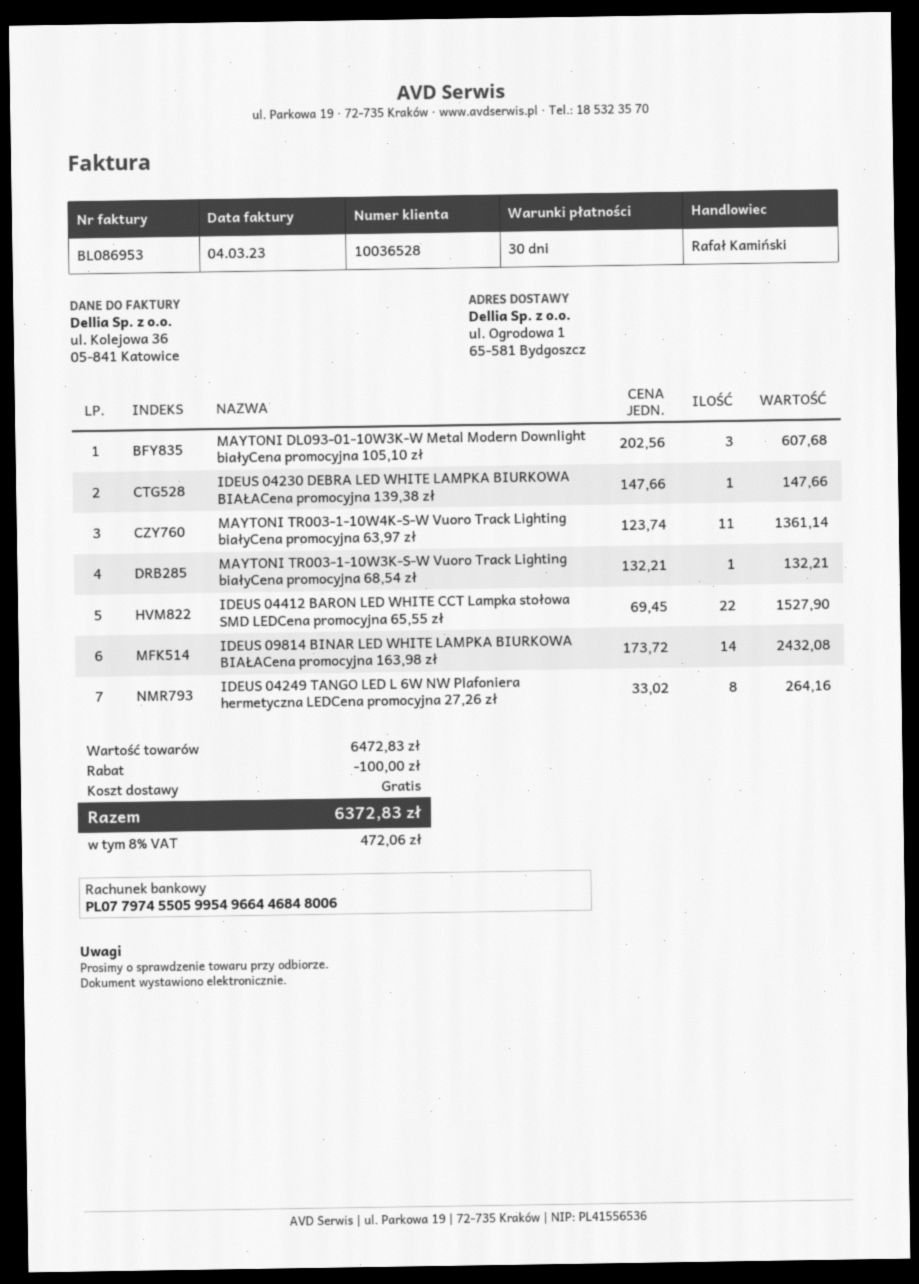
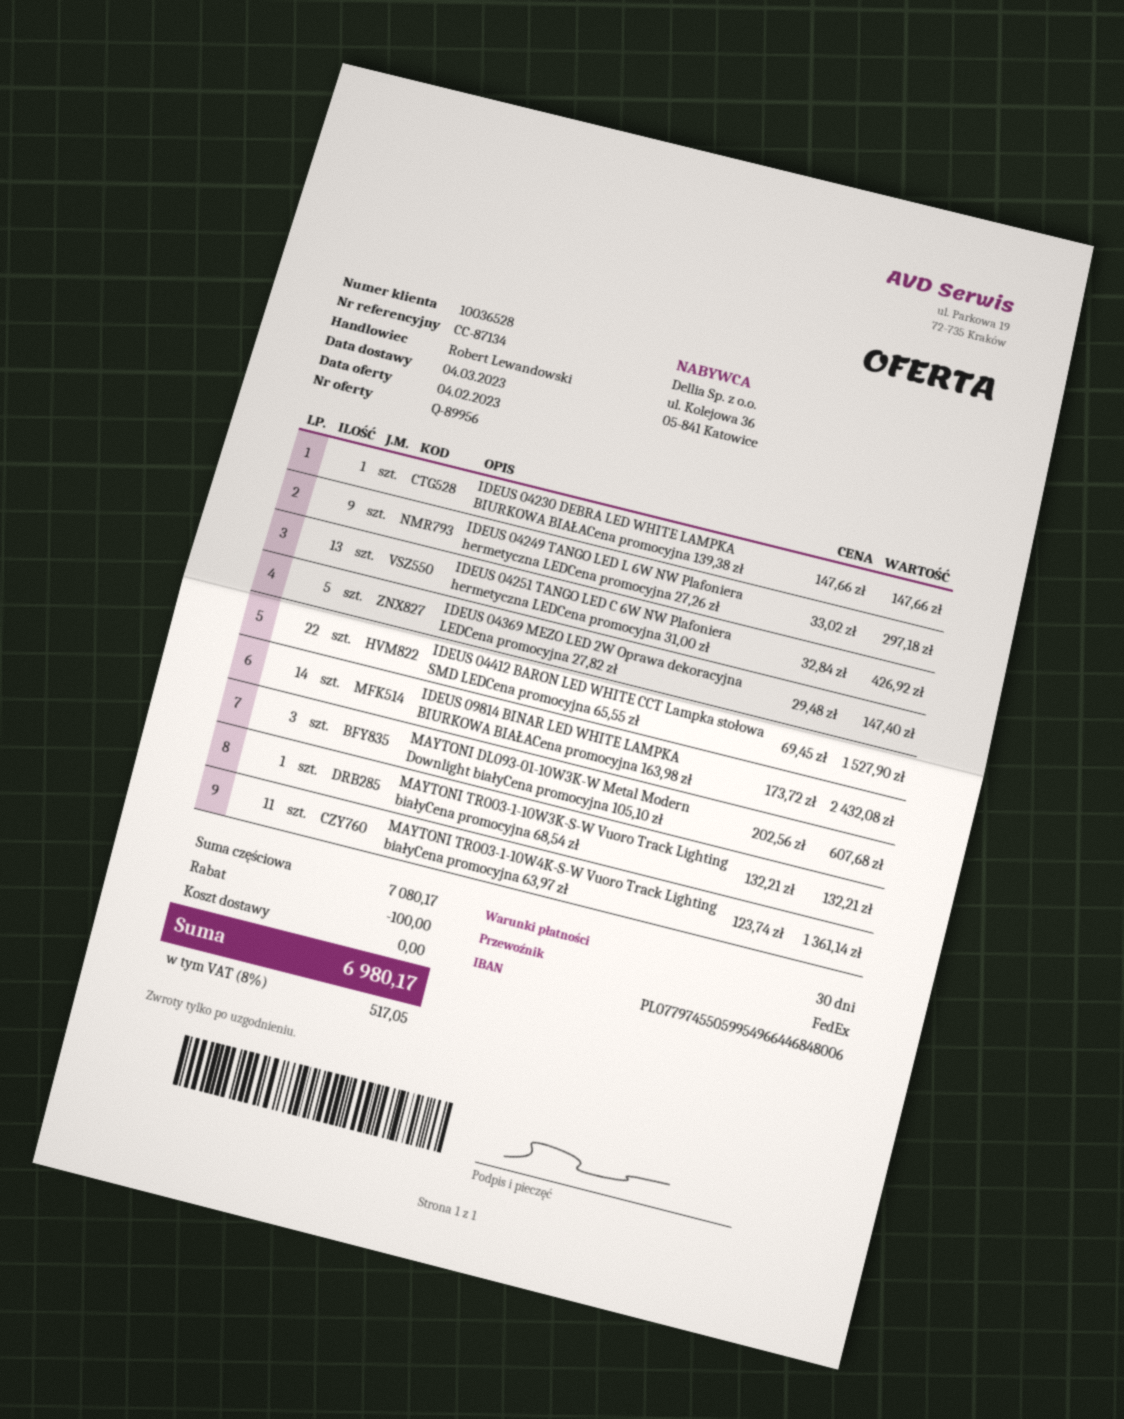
sales rep: Rafał Kamiński -> Robert Lewandowski
IDEUS 04249 TANGO LED L 6W NW Plafoniera hermetyczna LEDCena promocyjna 27,26 zł: 8 x 33.02 = 264.16 -> 9 x 33.02 = 297.18
IDEUS 04251 TANGO LED C 6W NW Plafoniera hermetyczna LEDCena promocyjna 31,00 zł: none -> 13 x 32.84 = 426.92
IDEUS 04369 MEZO LED 2W Oprawa dekoracyjna LEDCena promocyjna 27,82 zł: none -> 5 x 29.48 = 147.40
subtotal: 6472.83 -> 7080.17
tax: 8% = 472.06 -> 8% = 517.05
total: 6372.83 -> 6980.17

